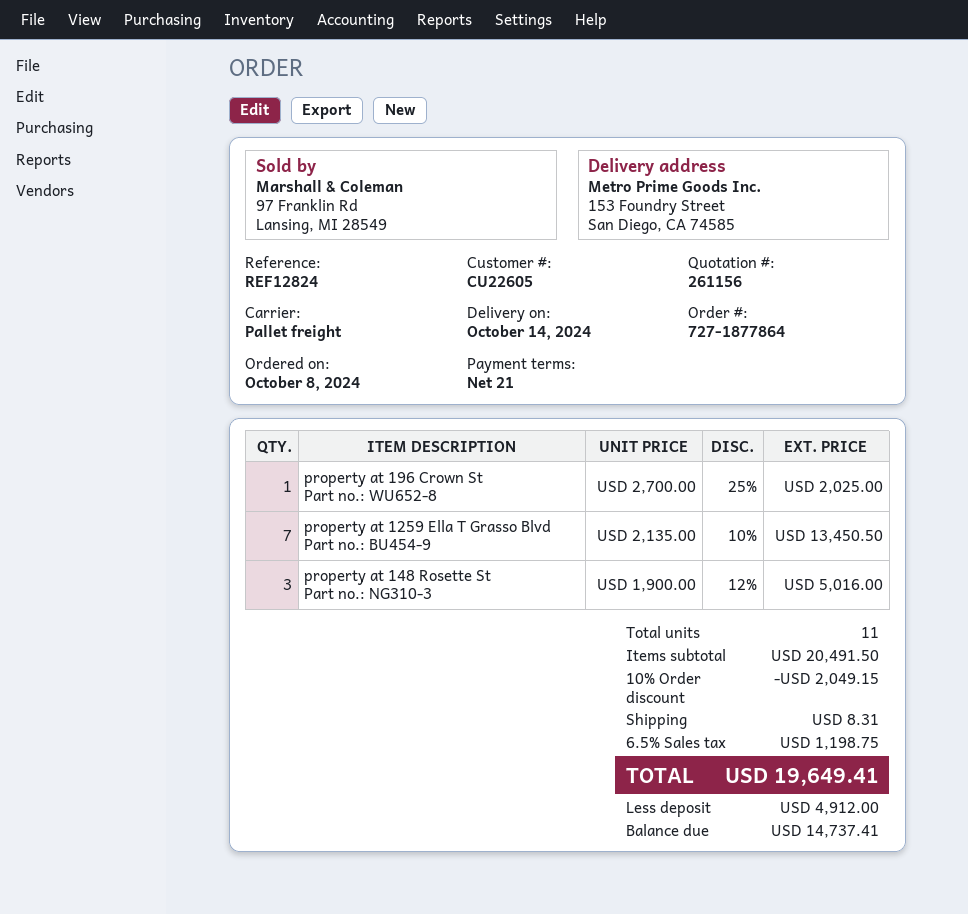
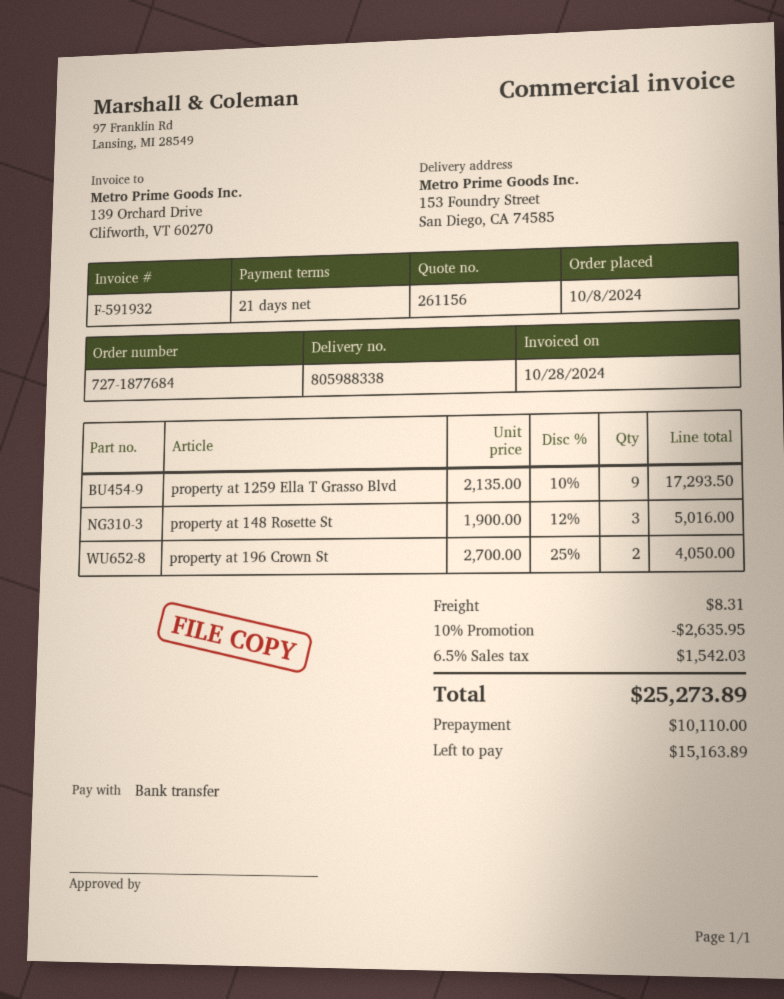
order number: 727-1877864 -> 727-1877684
property at 196 Crown St: 1 x 2700.00 - 25% = 2025.00 -> 2 x 2700.00 - 25% = 4050.00
property at 1259 Ella T Grasso Blvd: 7 x 2135.00 - 10% = 13450.50 -> 9 x 2135.00 - 10% = 17293.50
discount: 10% = 2049.15 -> 10% = 2635.95
tax: 6.5% = 1198.75 -> 6.5% = 1542.03
total: 19649.41 -> 25273.89
deposit: 4912.00 -> 10110.00
balance: 14737.41 -> 15163.89

